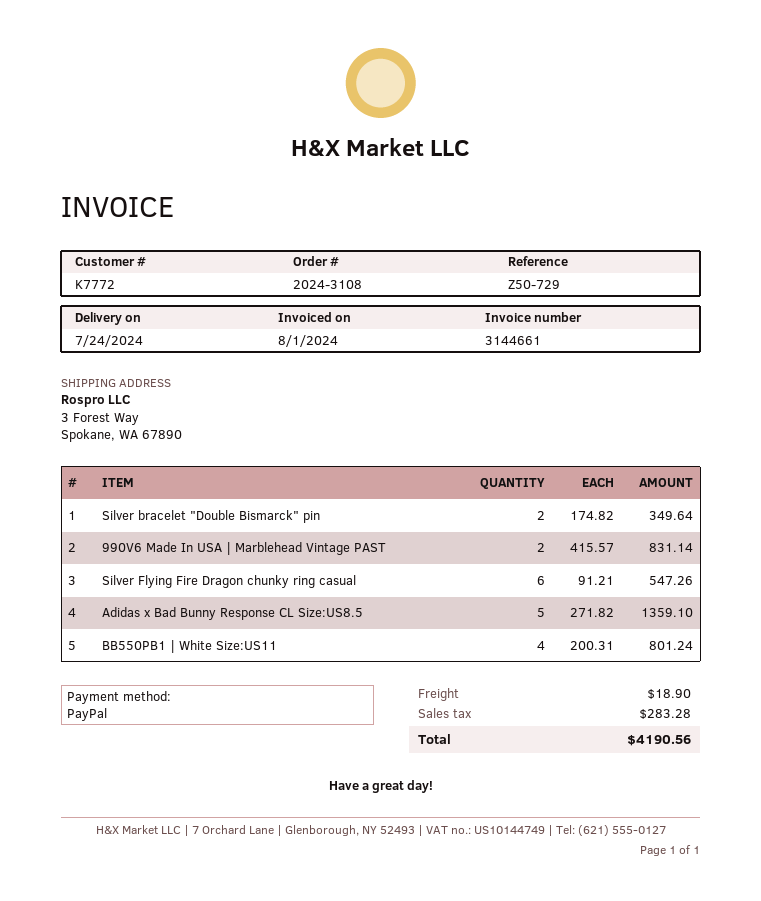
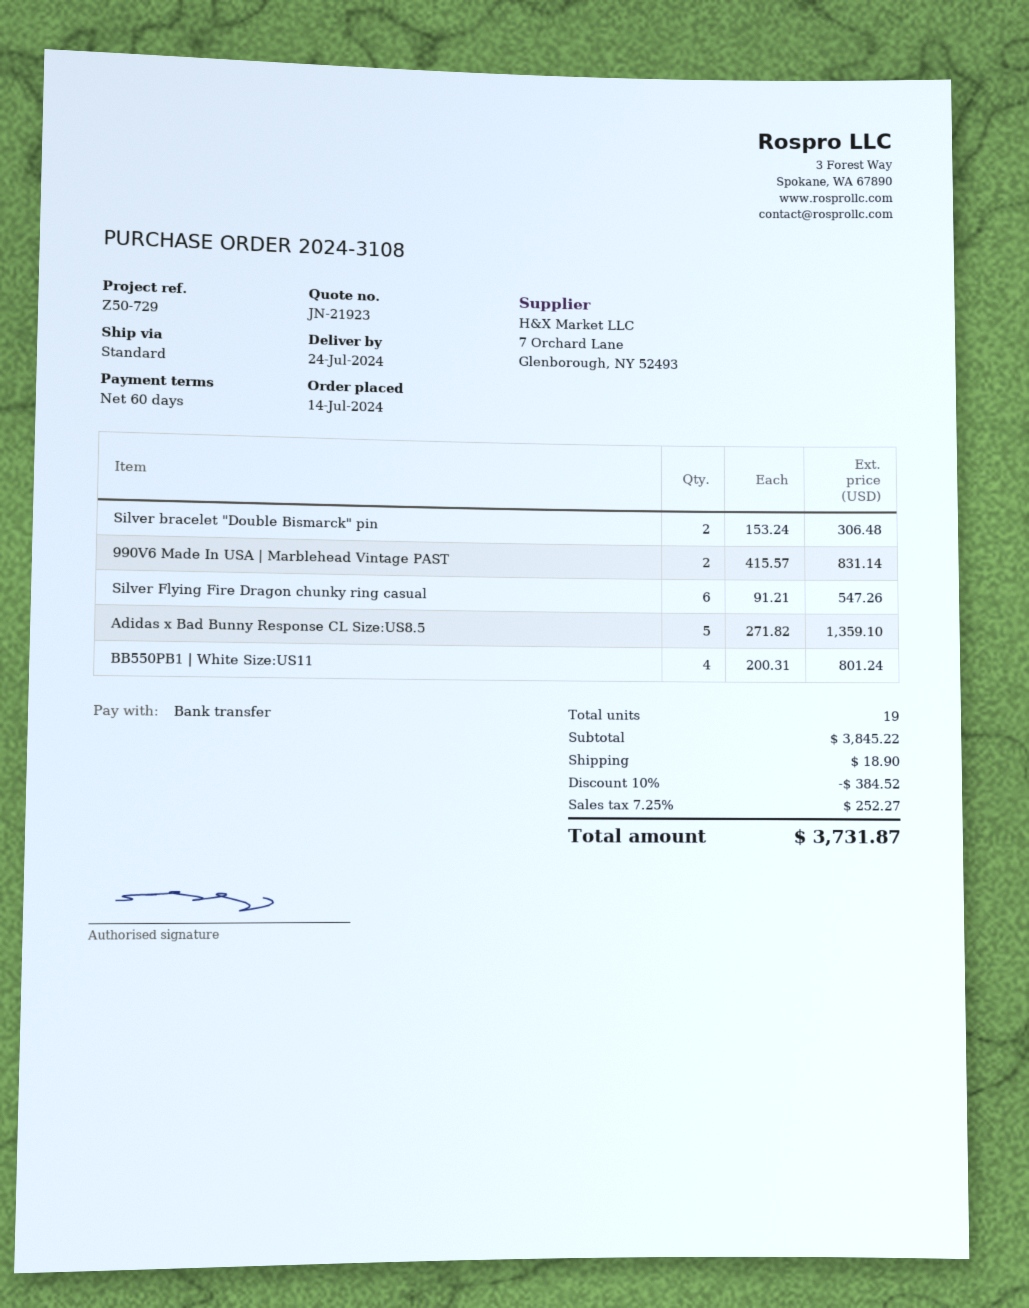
payment method: PayPal -> bank transfer
Silver bracelet "Double Bismarck" pin: 2 x 174.82 = 349.64 -> 2 x 153.24 = 306.48
discount: none -> 10% = 384.52
tax: 283.28 -> 252.27
total: 4190.56 -> 3731.87

